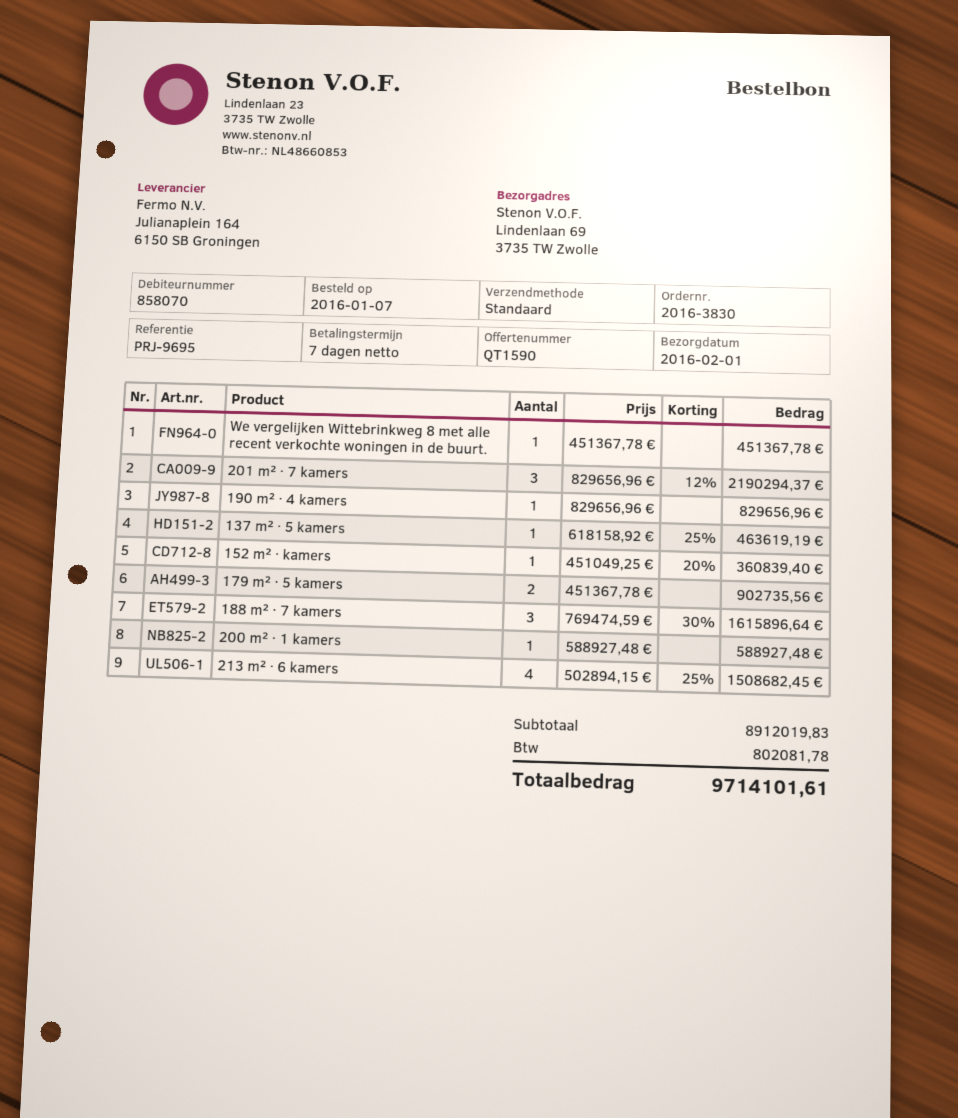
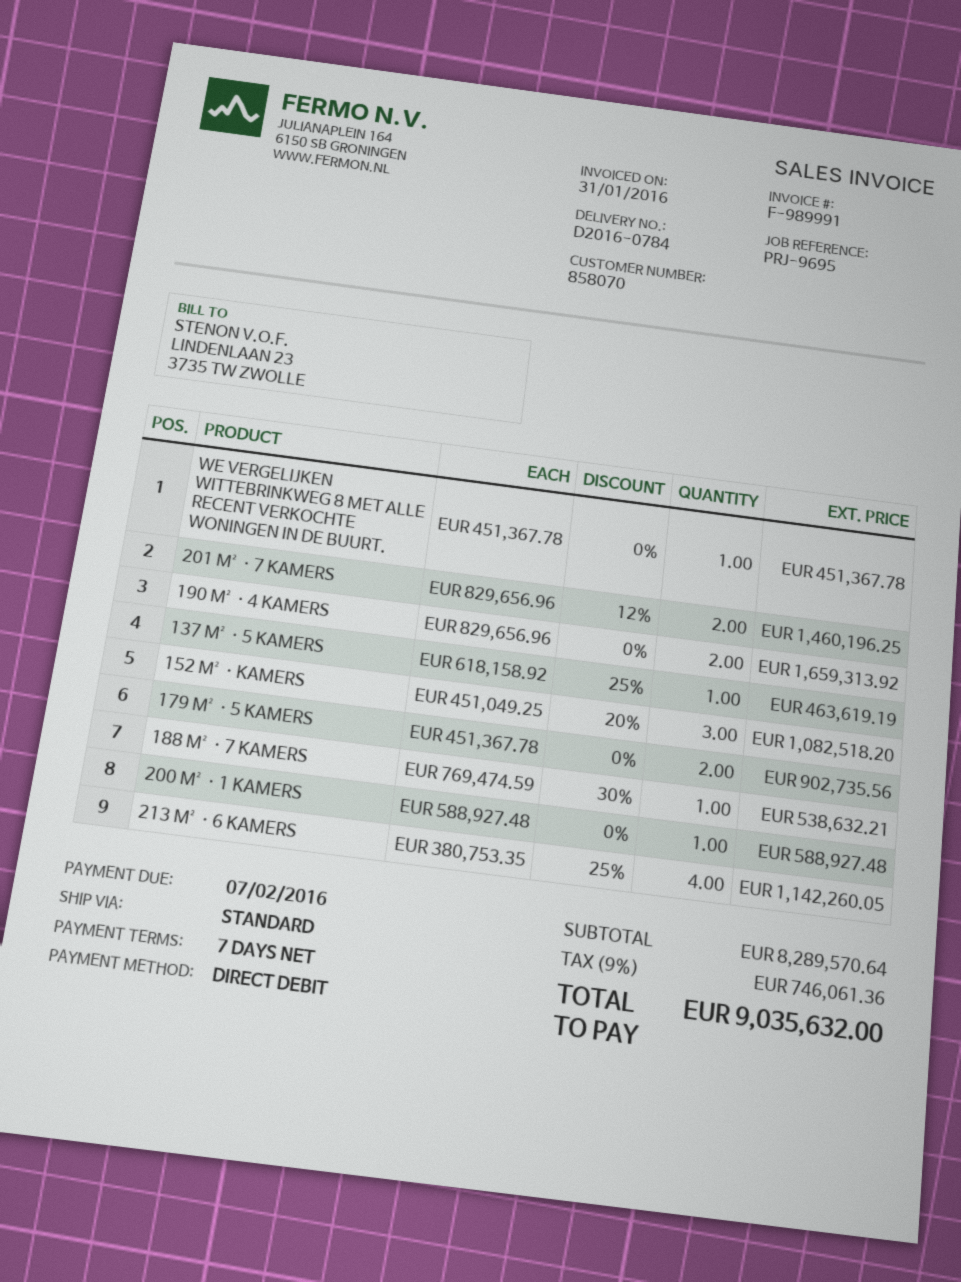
201 m² · 7 kamers: 3 x 829656.96 - 12% = 2190294.37 -> 2 x 829656.96 - 12% = 1460196.25
190 m² · 4 kamers: 1 x 829656.96 = 829656.96 -> 2 x 829656.96 = 1659313.92
152 m² · kamers: 1 x 451049.25 - 20% = 360839.40 -> 3 x 451049.25 - 20% = 1082518.20
188 m² · 7 kamers: 3 x 769474.59 - 30% = 1615896.64 -> 1 x 769474.59 - 30% = 538632.21
213 m² · 6 kamers: 4 x 502894.15 - 25% = 1508682.45 -> 4 x 380753.35 - 25% = 1142260.05
subtotal: 8912019.83 -> 8289570.64
tax: 802081.78 -> 746061.36
total: 9714101.61 -> 9035632.00

